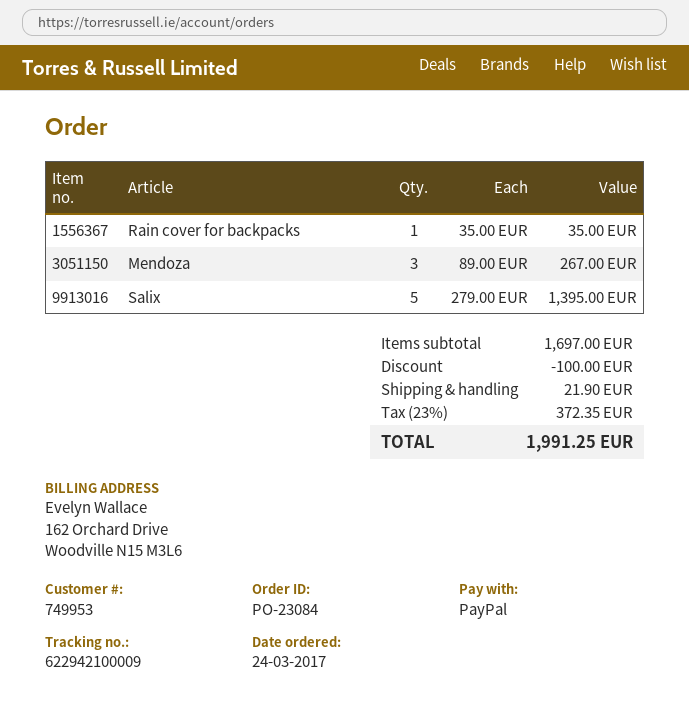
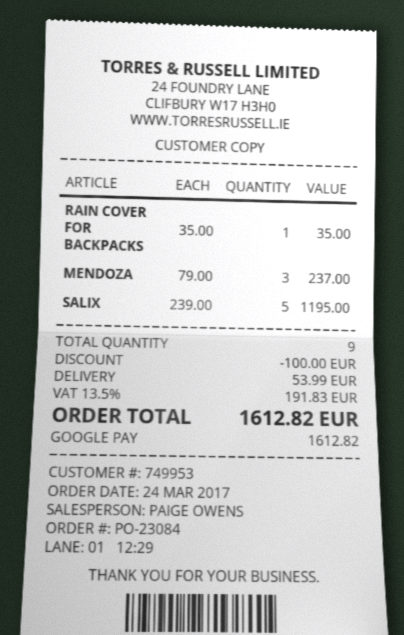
payment method: PayPal -> Google Pay
Mendoza: 3 x 89.00 = 267.00 -> 3 x 79.00 = 237.00
Salix: 5 x 279.00 = 1395.00 -> 5 x 239.00 = 1195.00
shipping: 21.90 -> 53.99
tax: 23% = 372.35 -> 13.5% = 191.83
total: 1991.25 -> 1612.82

